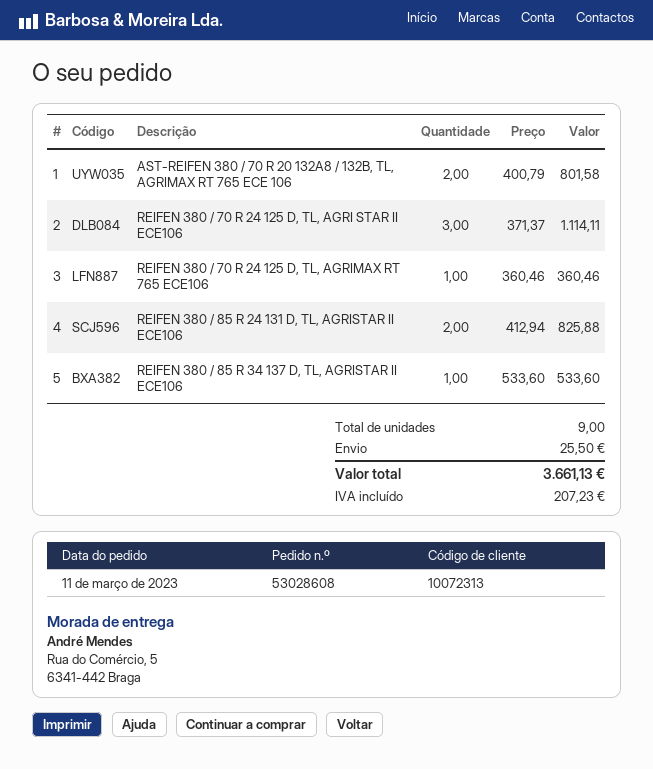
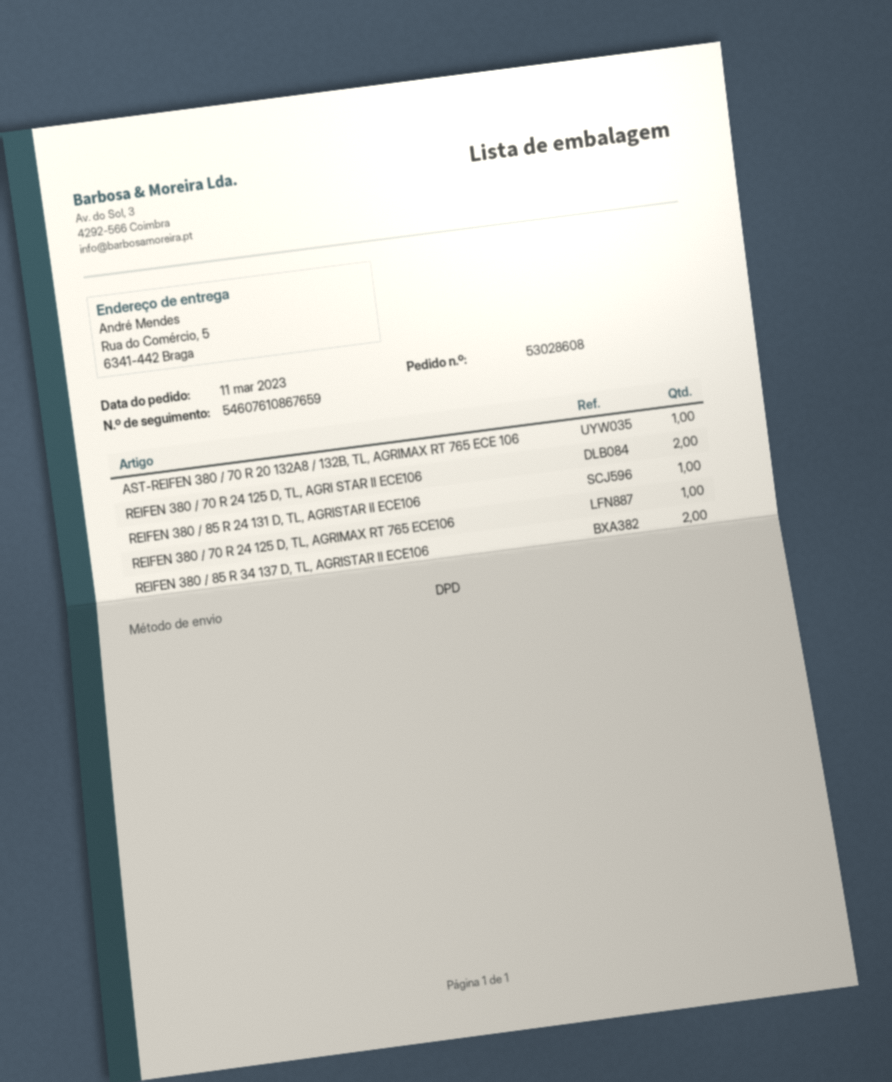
AST-REIFEN 380 / 70 R 20 132A8 / 132B, TL, AGRIMAX RT 765 ECE 106: 2 -> 1
REIFEN 380 / 70 R 24 125 D, TL, AGRI STAR II ECE106: 3 -> 2
REIFEN 380 / 85 R 24 131 D, TL, AGRISTAR II ECE106: 2 -> 1
REIFEN 380 / 85 R 34 137 D, TL, AGRISTAR II ECE106: 1 -> 2

